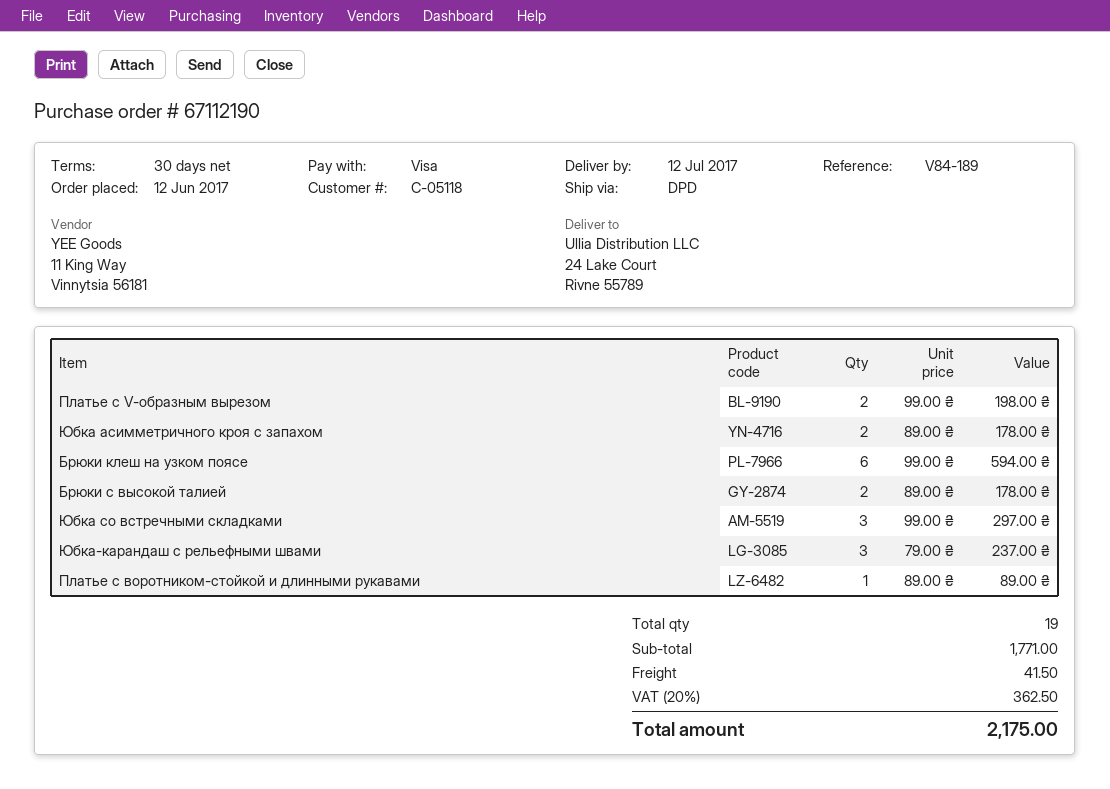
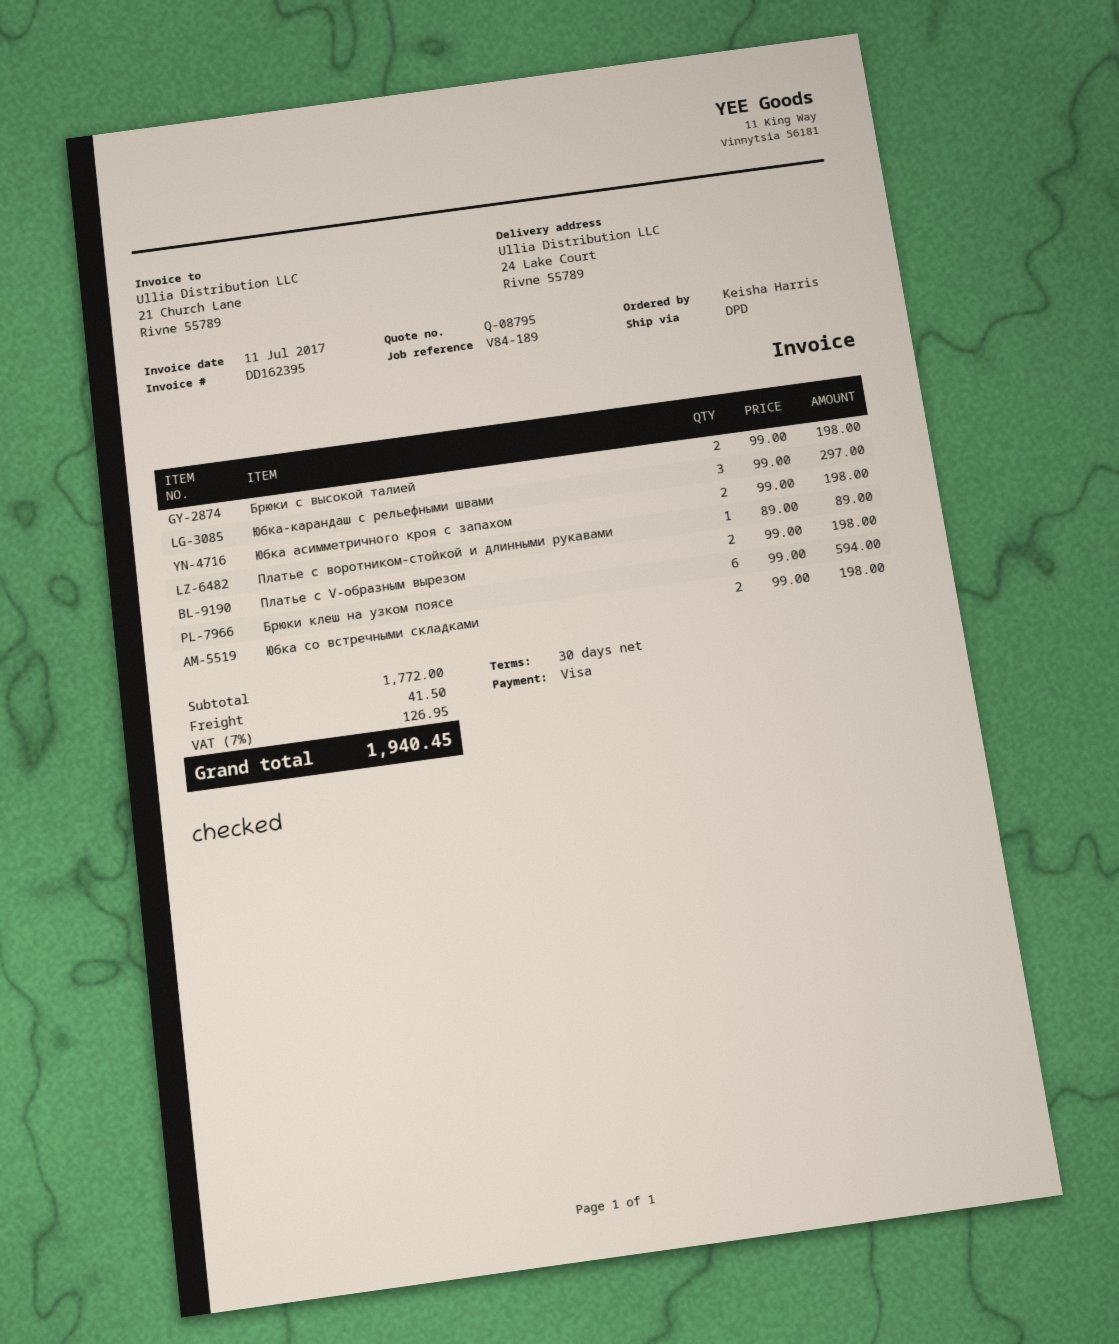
Юбка асимметричного кроя с запахом: 2 x 89.00 = 178.00 -> 2 x 99.00 = 198.00
Брюки с высокой талией: 2 x 89.00 = 178.00 -> 2 x 99.00 = 198.00
Юбка со встречными складками: 3 x 99.00 = 297.00 -> 2 x 99.00 = 198.00
Юбка-карандаш с рельефными швами: 3 x 79.00 = 237.00 -> 3 x 99.00 = 297.00
subtotal: 1771.00 -> 1772.00
tax: 20% = 362.50 -> 7% = 126.95
total: 2175.00 -> 1940.45

